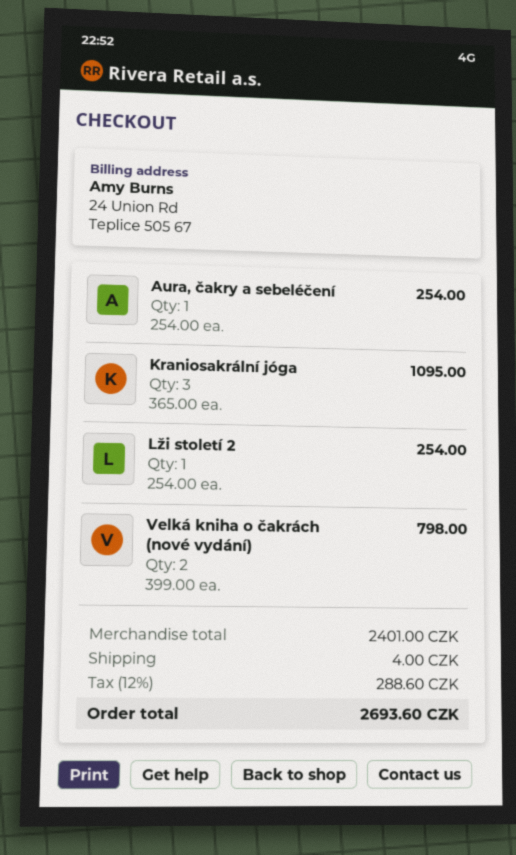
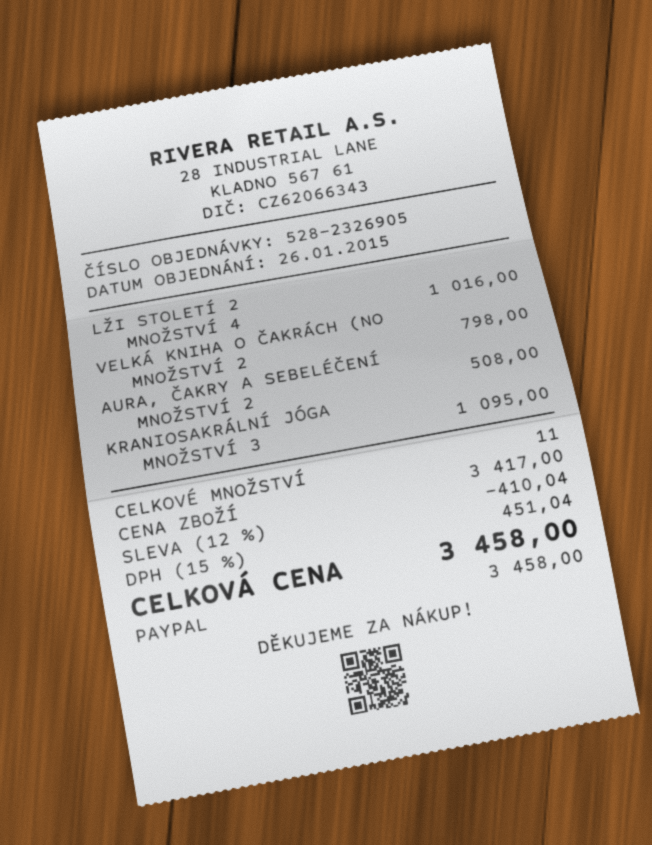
Aura, čakry a sebeléčení: 1 for 254.00 -> 2 for 508.00
Lži století 2: 1 for 254.00 -> 4 for 1016.00
subtotal: 2401.00 -> 3417.00
discount: none -> 12% = 410.04
shipping: 4.00 -> none
tax: 12% = 288.60 -> 15% = 451.04
total: 2693.60 -> 3458.00

